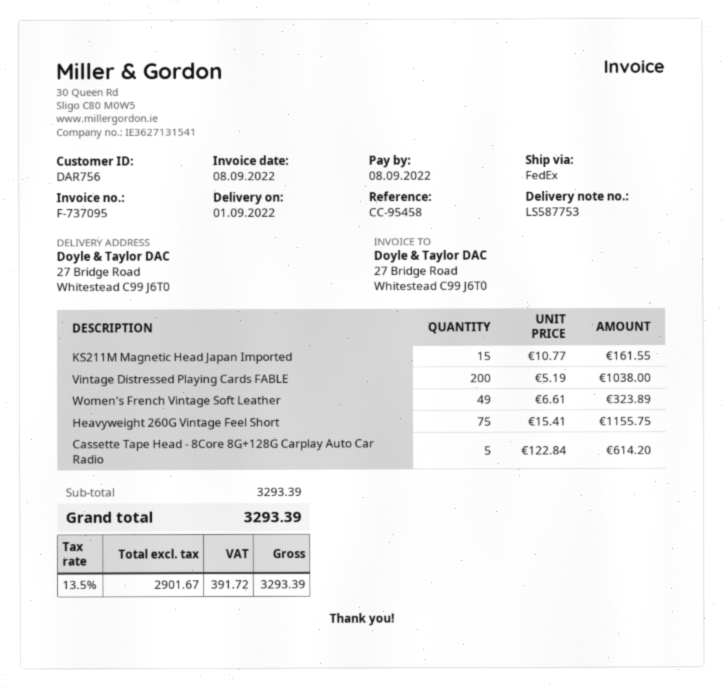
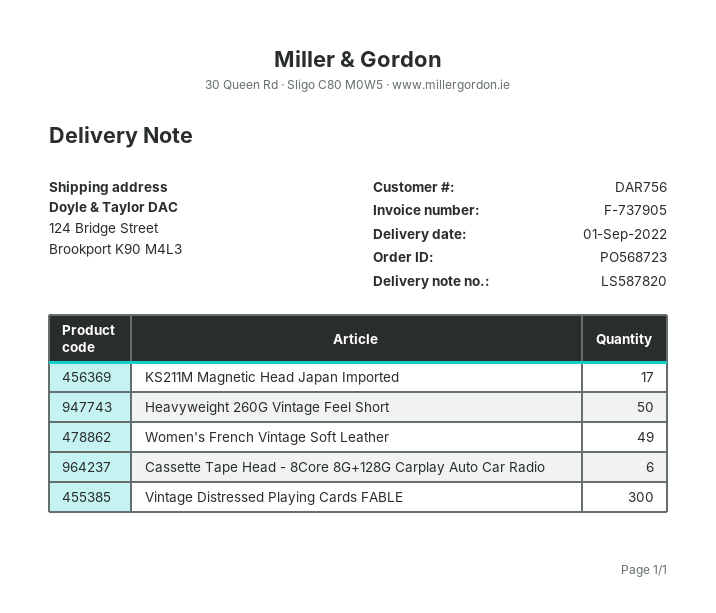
delivery note number: LS587753 -> LS587820
invoice number: F-737095 -> F-737905
ship to: 27 Bridge Road, Whitestead C99 J6T0 -> 124 Bridge Street, Brookport K90 M4L3
KS211M Magnetic Head Japan Imported: 15 -> 17
Vintage Distressed Playing Cards FABLE: 200 -> 300
Heavyweight 260G Vintage Feel Short: 75 -> 50
Cassette Tape Head - 8Core 8G+128G Carplay Auto Car Radio: 5 -> 6

